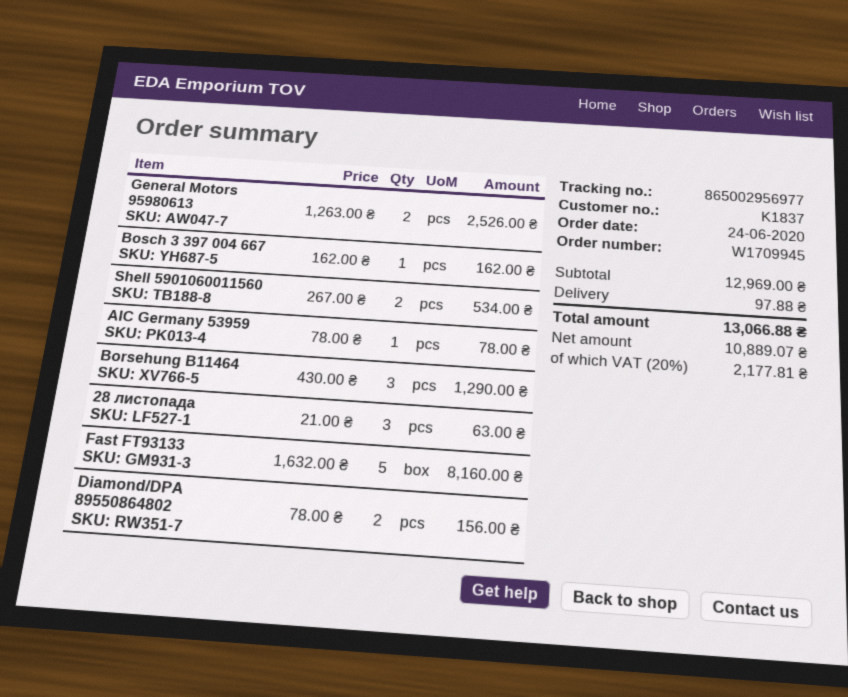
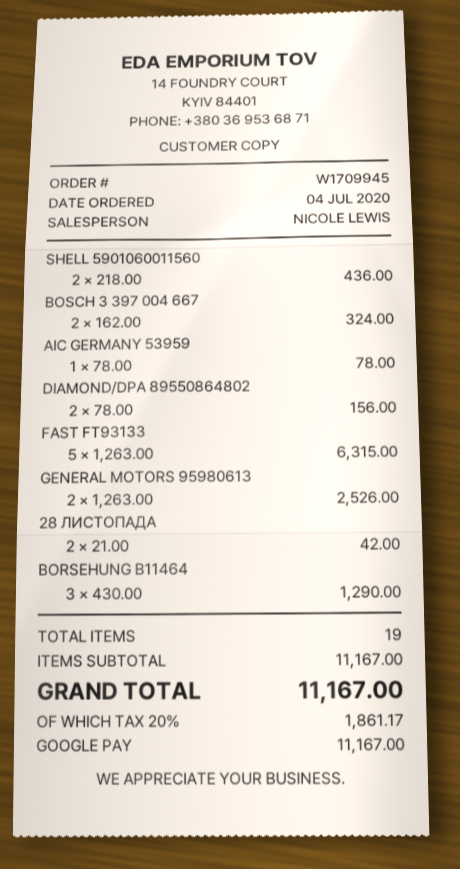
order date: 2020-06-24 -> 2020-07-04
Bosch 3 397 004 667: 1 x 162.00 = 162.00 -> 2 x 162.00 = 324.00
Shell 5901060011560: 2 x 267.00 = 534.00 -> 2 x 218.00 = 436.00
28 листопада: 3 x 21.00 = 63.00 -> 2 x 21.00 = 42.00
Fast FT93133: 5 x 1632.00 = 8160.00 -> 5 x 1263.00 = 6315.00
subtotal: 12969.00 -> 11167.00
shipping: 97.88 -> none
tax: 20% = 2177.81 -> 20% = 1861.17
total: 13066.88 -> 11167.00

